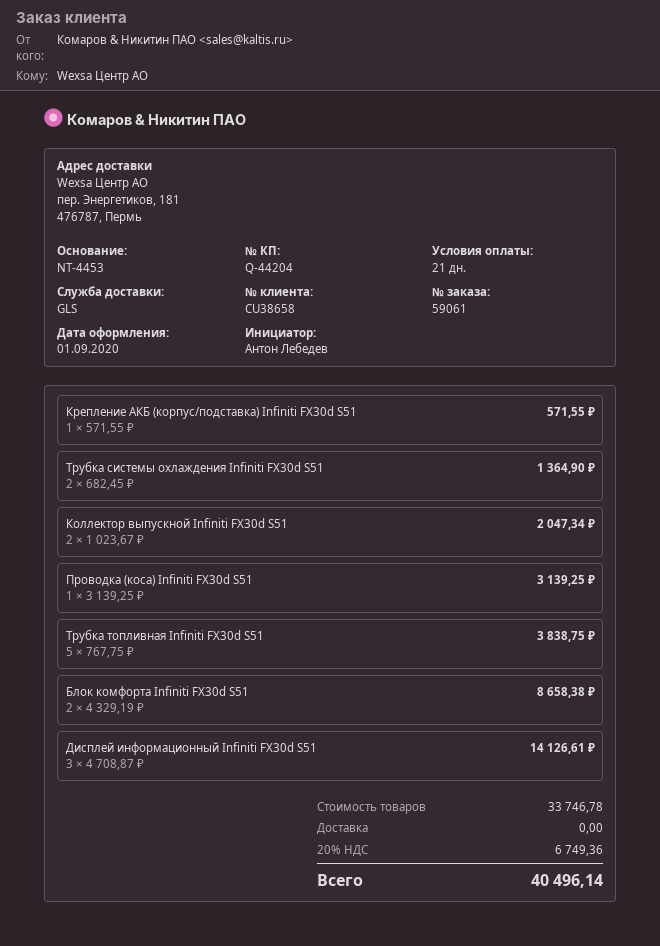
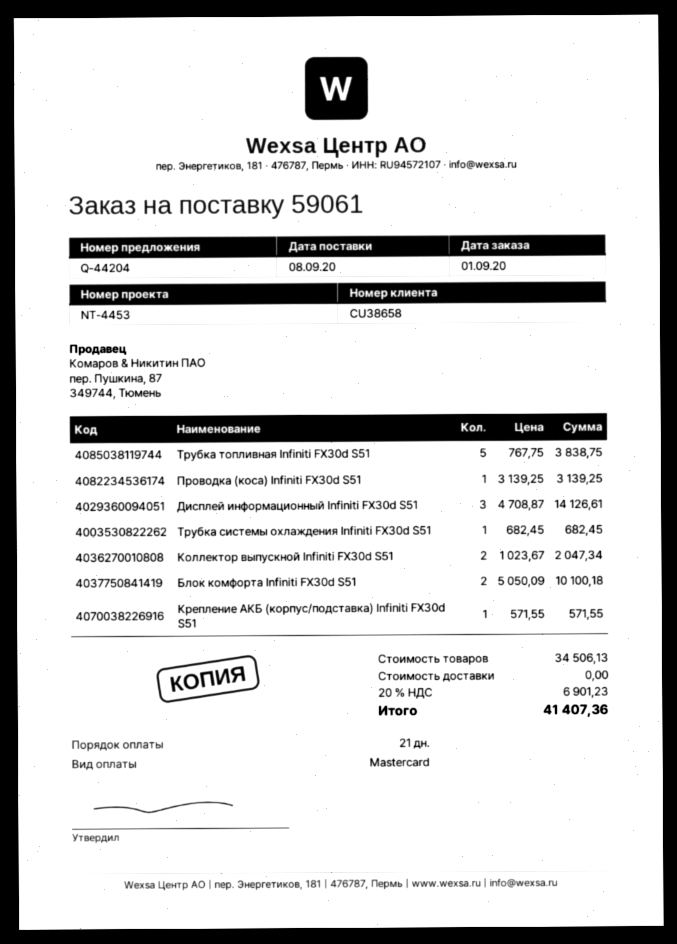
Трубка системы охлаждения Infiniti FX30d S51: 2 x 682.45 = 1364.90 -> 1 x 682.45 = 682.45
Блок комфорта Infiniti FX30d S51: 2 x 4329.19 = 8658.38 -> 2 x 5050.09 = 10100.18
subtotal: 33746.78 -> 34506.13
tax: 20% = 6749.36 -> 20% = 6901.23
total: 40496.14 -> 41407.36

